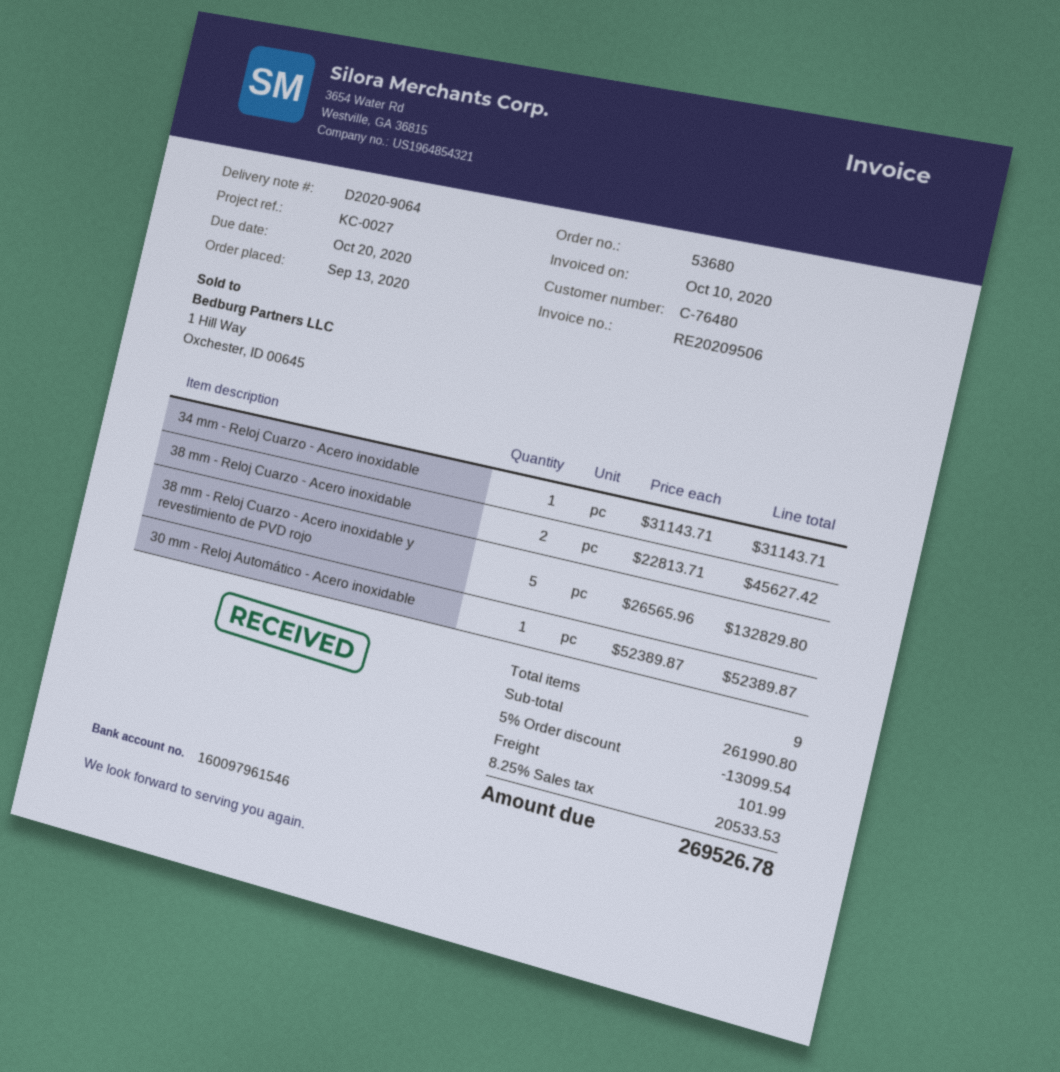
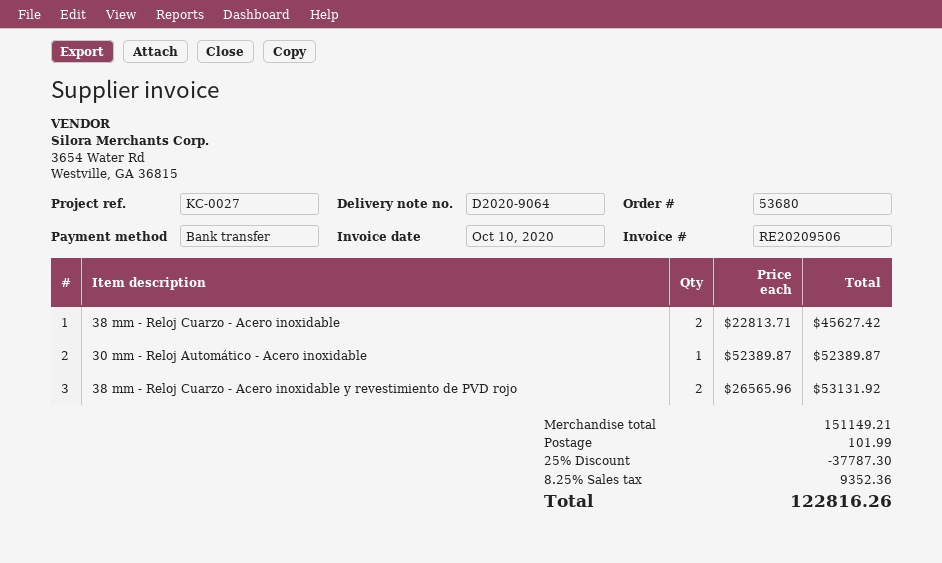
34 mm - Reloj Cuarzo - Acero inoxidable: 1 x 31143.71 = 31143.71 -> none
38 mm - Reloj Cuarzo - Acero inoxidable y revestimiento de PVD rojo: 5 x 26565.96 = 132829.80 -> 2 x 26565.96 = 53131.92
subtotal: 261990.80 -> 151149.21
discount: 5% = 13099.54 -> 25% = 37787.30
tax: 8.25% = 20533.53 -> 8.25% = 9352.36
total: 269526.78 -> 122816.26

